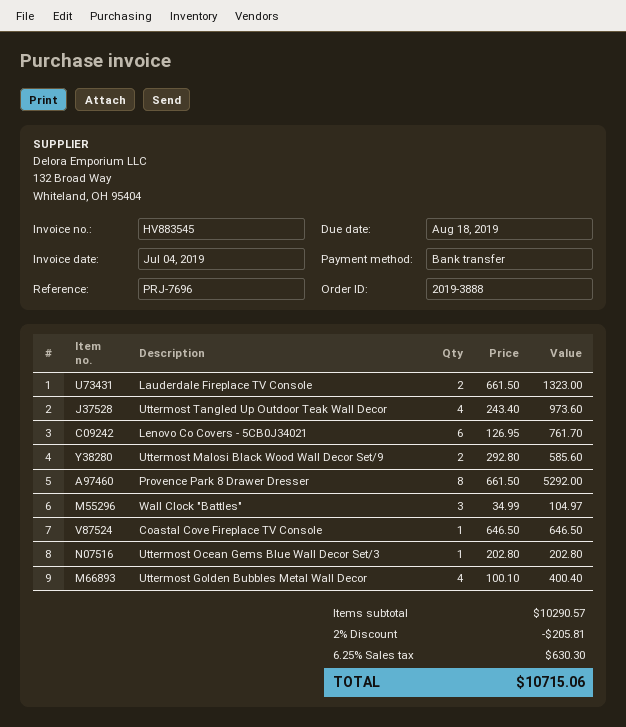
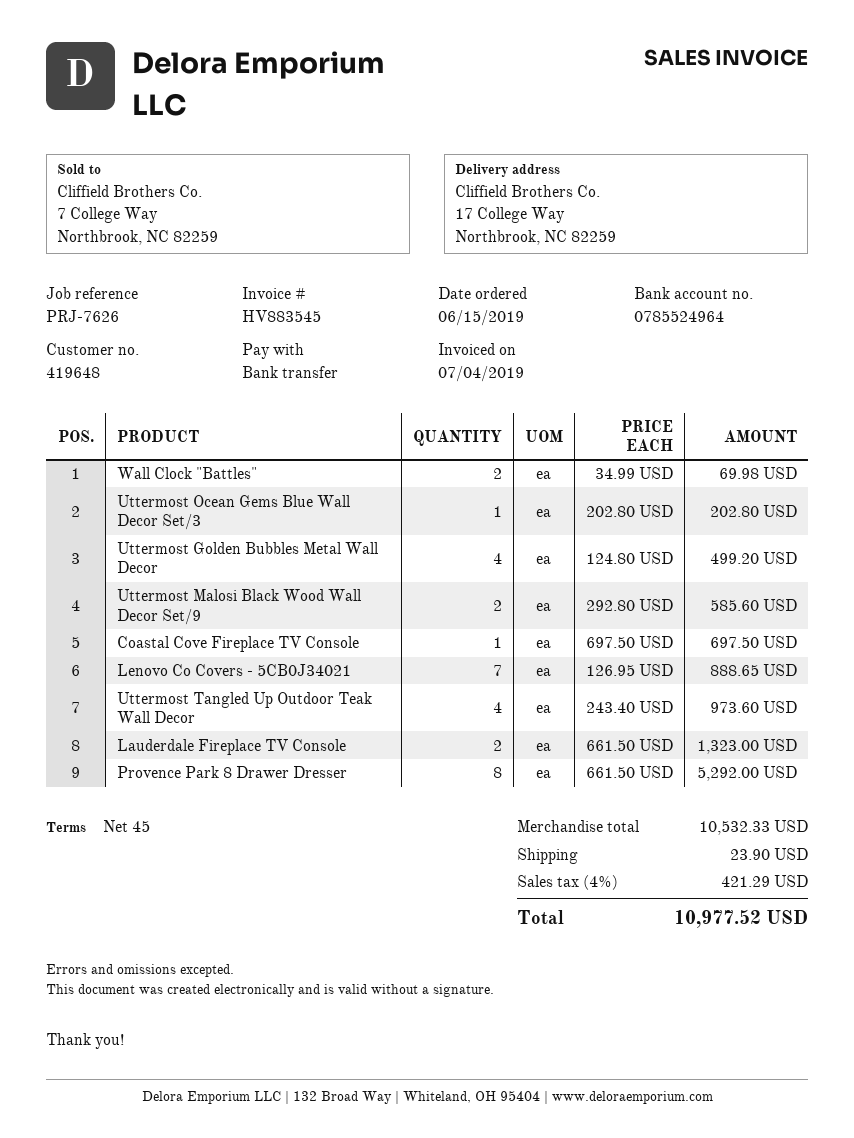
reference: PRJ-7696 -> PRJ-7626
Lenovo Co Covers - 5CB0J34021: 6 x 126.95 = 761.70 -> 7 x 126.95 = 888.65
Wall Clock "Battles": 3 x 34.99 = 104.97 -> 2 x 34.99 = 69.98
Coastal Cove Fireplace TV Console: 1 x 646.50 = 646.50 -> 1 x 697.50 = 697.50
Uttermost Golden Bubbles Metal Wall Decor: 4 x 100.10 = 400.40 -> 4 x 124.80 = 499.20
subtotal: 10290.57 -> 10532.33
discount: 2% = 205.81 -> none
shipping: none -> 23.90
tax: 6.25% = 630.30 -> 4% = 421.29
total: 10715.06 -> 10977.52

